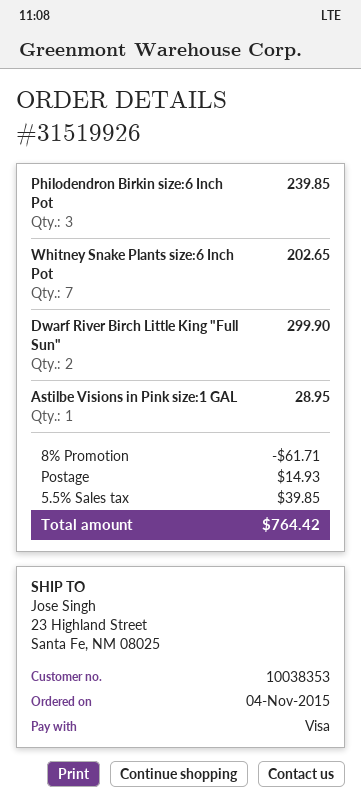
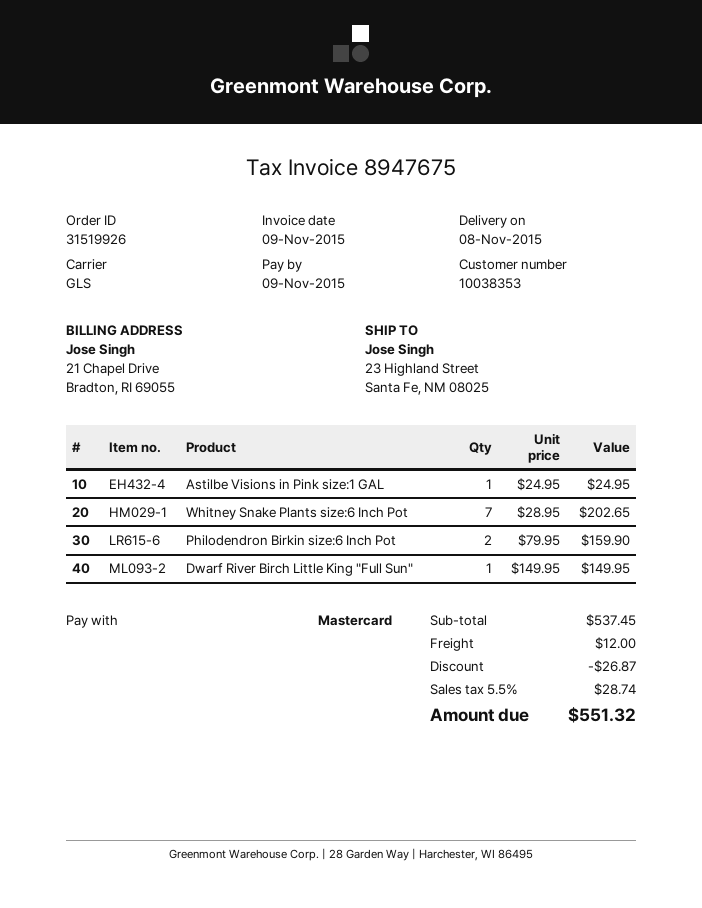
payment method: Visa -> Mastercard
Philodendron Birkin size:6 Inch Pot: 3 for 239.85 -> 2 for 159.90
Dwarf River Birch Little King "Full Sun": 2 for 299.90 -> 1 for 149.95
Astilbe Visions in Pink size:1 GAL: 1 for 28.95 -> 1 for 24.95
discount: 61.71 -> 26.87
shipping: 14.93 -> 12.00
tax: 5.5% = 39.85 -> 5.5% = 28.74
total: 764.42 -> 551.32

